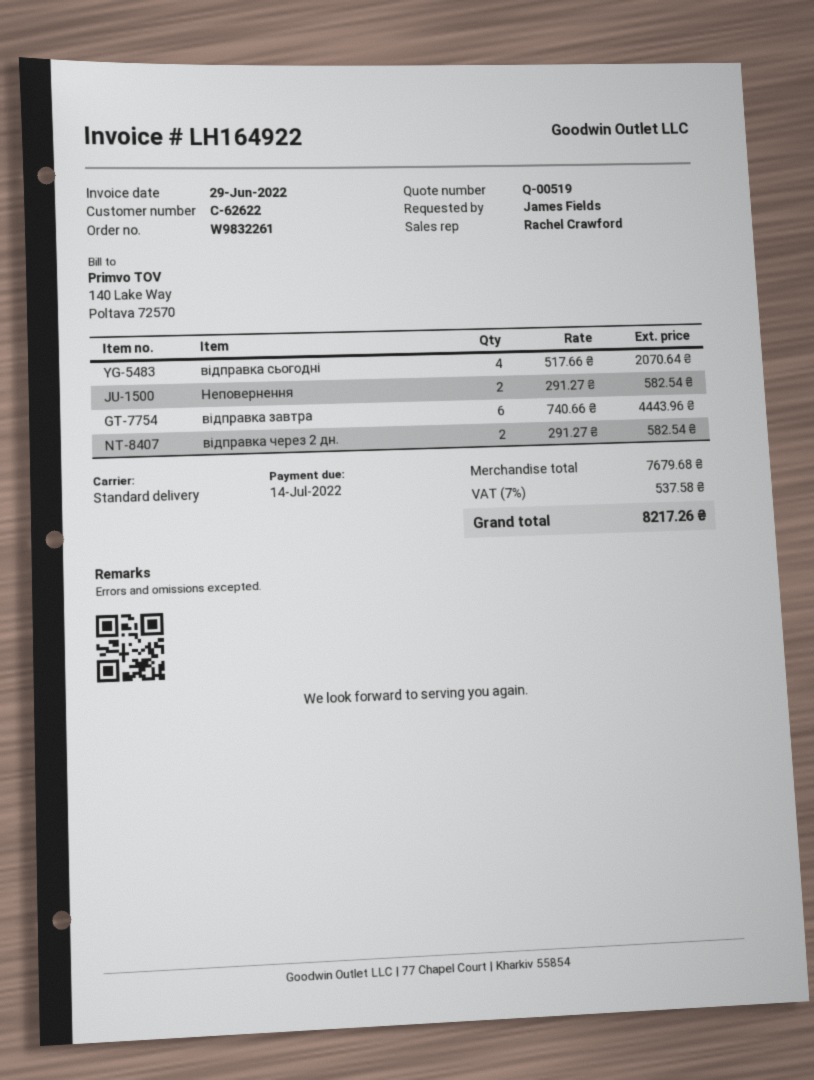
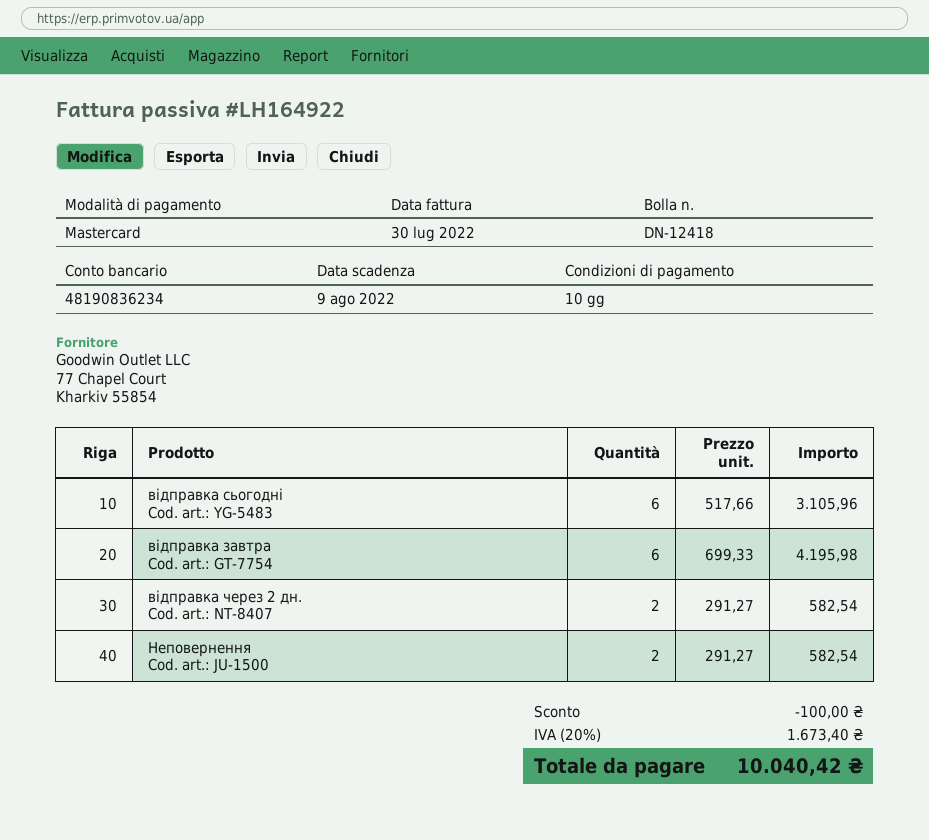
invoice date: 2022-06-29 -> 2022-07-30
due date: 2022-07-14 -> 2022-08-09
відправка сьогодні: 4 x 517.66 = 2070.64 -> 6 x 517.66 = 3105.96
відправка завтра: 6 x 740.66 = 4443.96 -> 6 x 699.33 = 4195.98
discount: none -> 100.00
tax: 7% = 537.58 -> 20% = 1673.40
total: 8217.26 -> 10040.42

